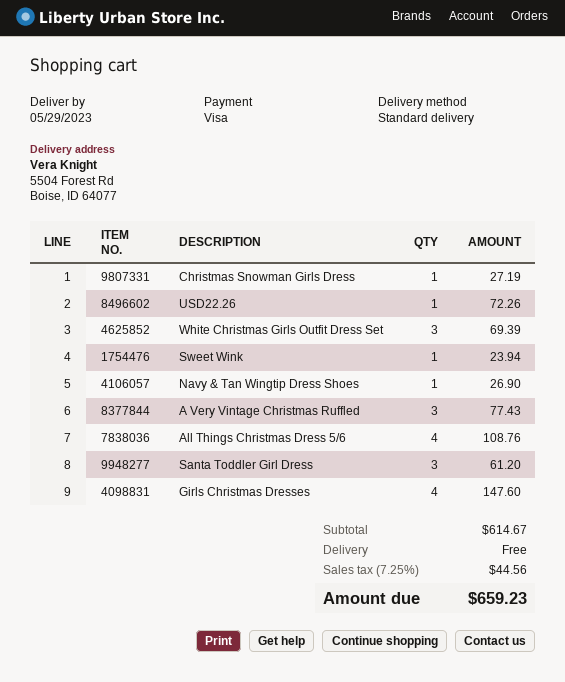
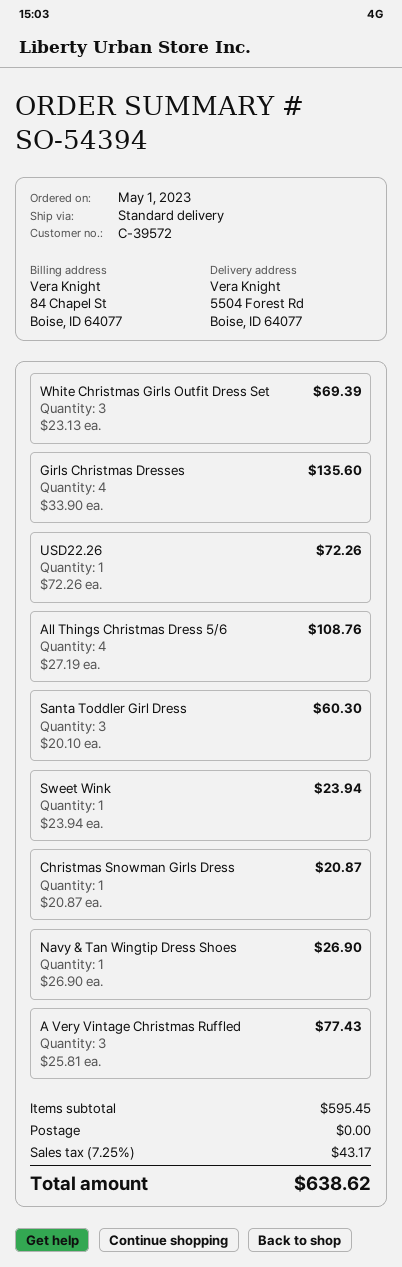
Christmas Snowman Girls Dress: 1 for 27.19 -> 1 for 20.87
Santa Toddler Girl Dress: 3 for 61.20 -> 3 for 60.30
Girls Christmas Dresses: 4 for 147.60 -> 4 for 135.60
subtotal: 614.67 -> 595.45
tax: 7.25% = 44.56 -> 7.25% = 43.17
total: 659.23 -> 638.62

